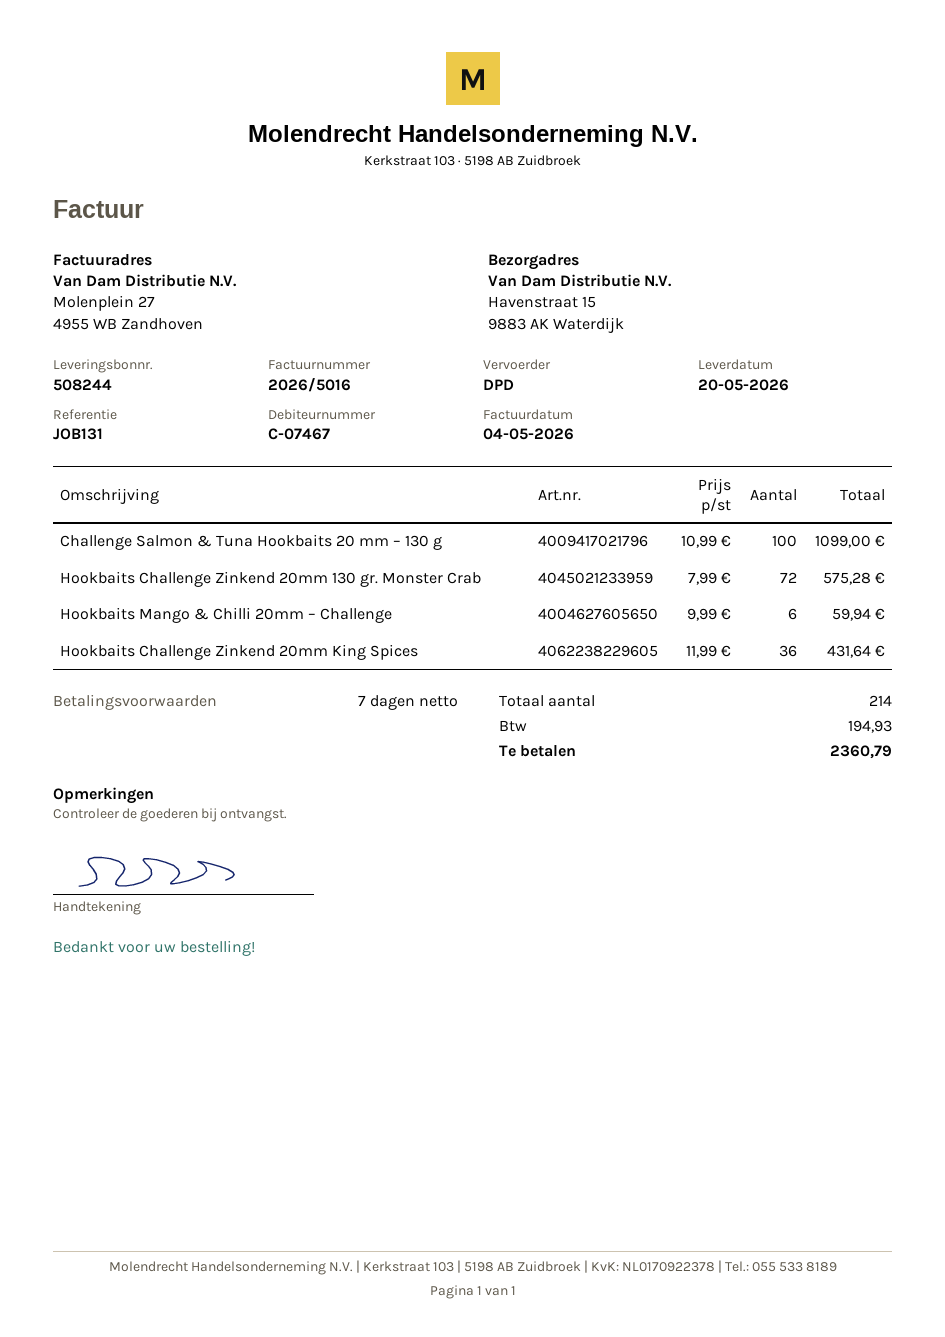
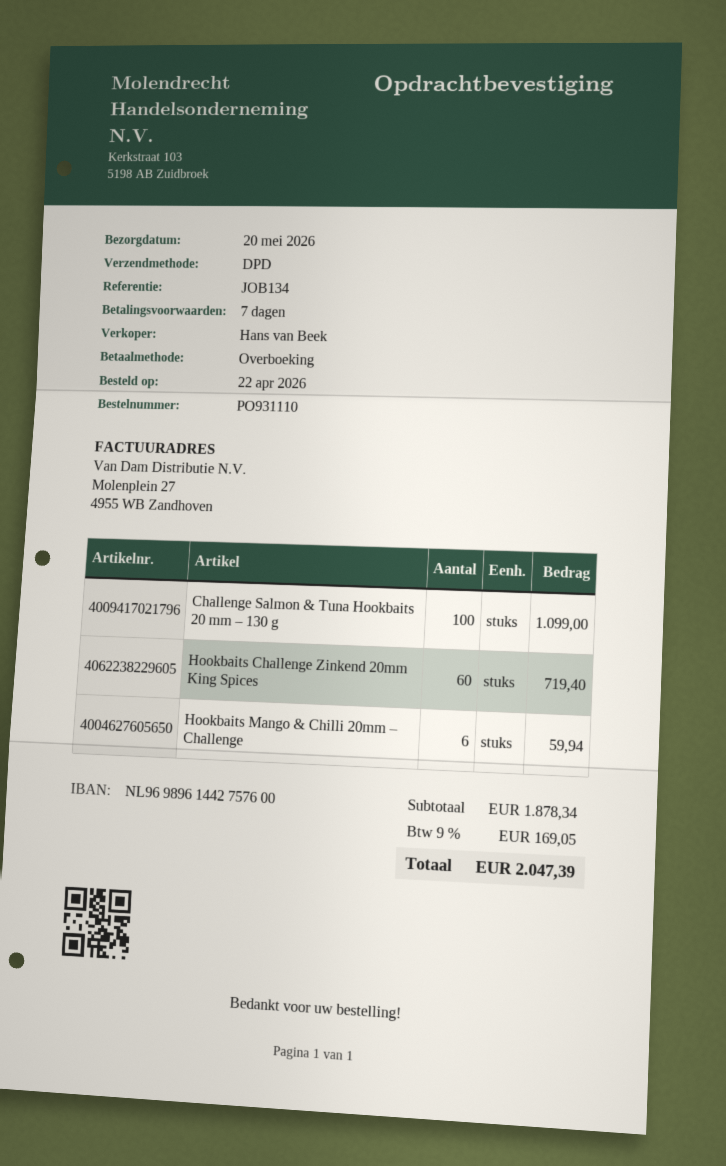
reference: JOB131 -> JOB134
Hookbaits Challenge Zinkend 20mm 130 gr. Monster Crab: 72 for 575.28 -> none
Hookbaits Challenge Zinkend 20mm King Spices: 36 for 431.64 -> 60 for 719.40
tax: 194.93 -> 169.05
total: 2360.79 -> 2047.39

